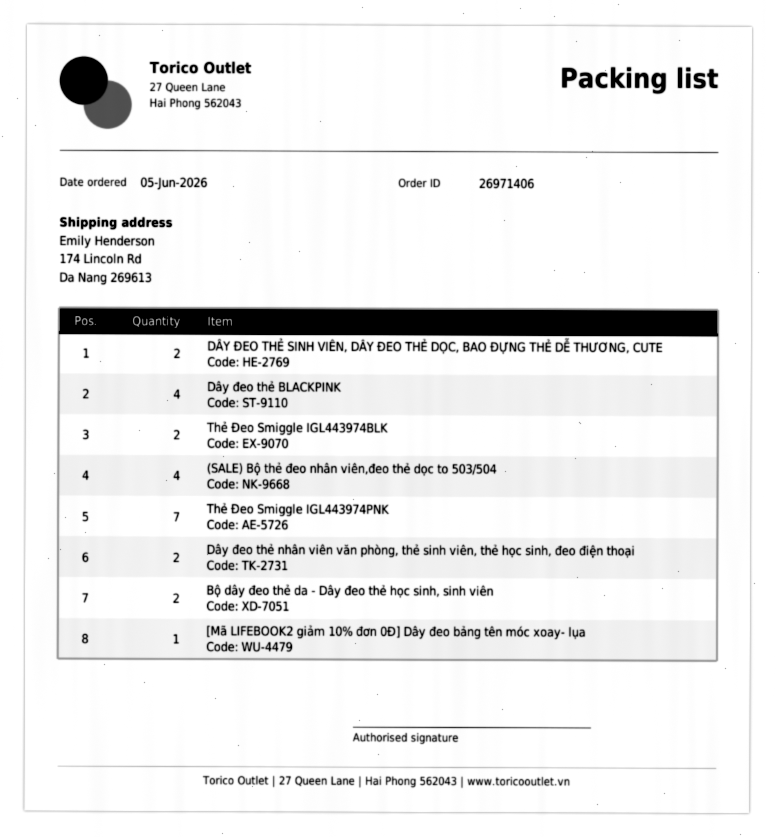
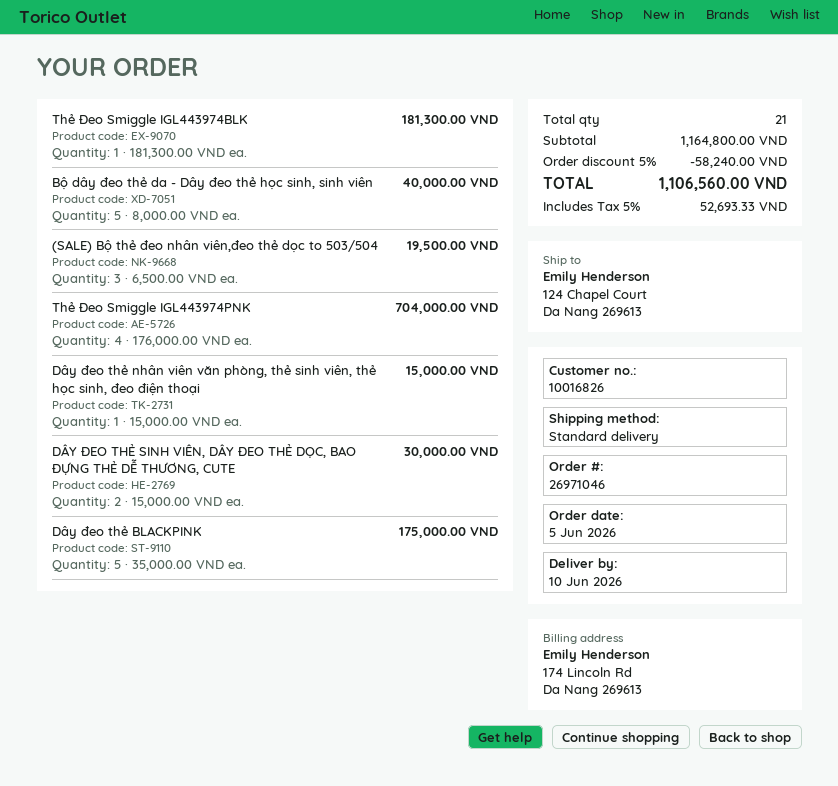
order number: 26971406 -> 26971046
ship to: 174 Lincoln Rd, Da Nang 269613 -> 124 Chapel Court, Da Nang 269613
Dây đeo thẻ BLACKPINK: 4 -> 5
Thẻ Đeo Smiggle IGL443974BLK: 2 -> 1
(SALE) Bộ thẻ đeo nhân viên,đeo thẻ dọc to 503/504: 4 -> 3
Thẻ Đeo Smiggle IGL443974PNK: 7 -> 4
Dây đeo thẻ nhân viên văn phòng, thẻ sinh viên, thẻ học sinh, đeo điện thoại: 2 -> 1
Bộ dây đeo thẻ da - Dây đeo thẻ học sinh, sinh viên: 2 -> 5
[Mã LIFEBOOK2 giảm 10% đơn 0Đ] Dây đeo bảng tên móc xoay- lụa: 1 -> none

